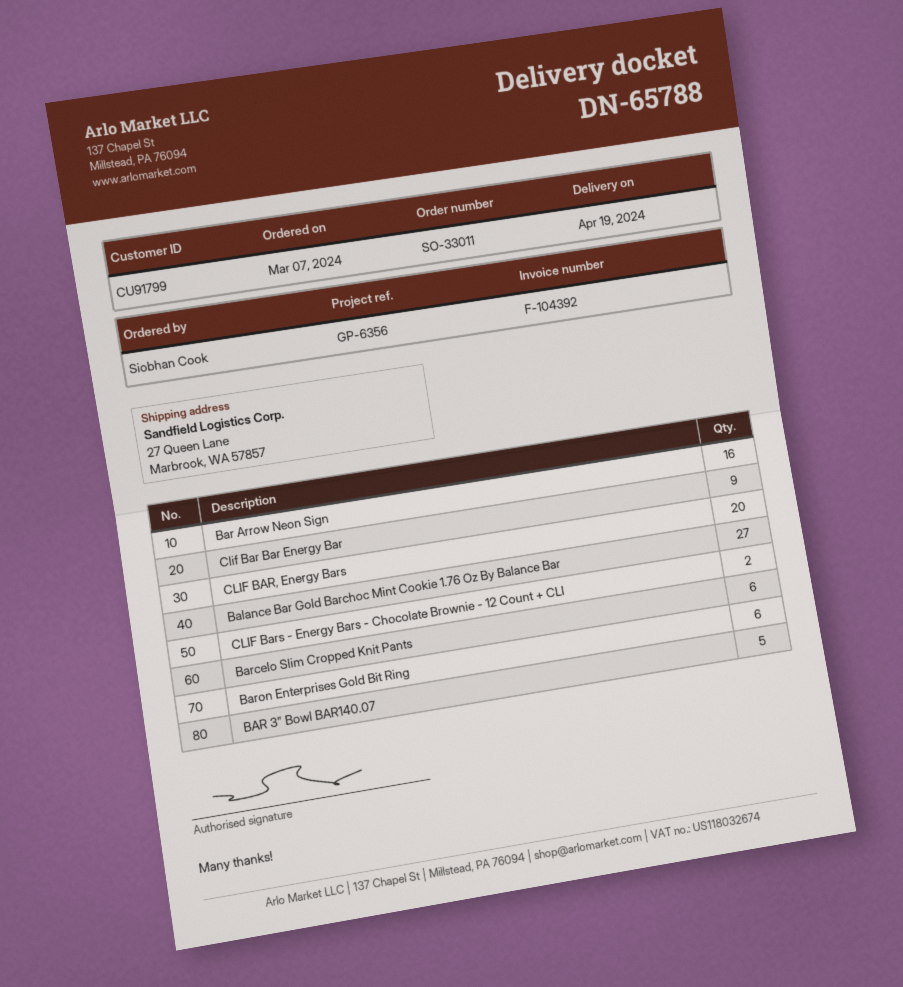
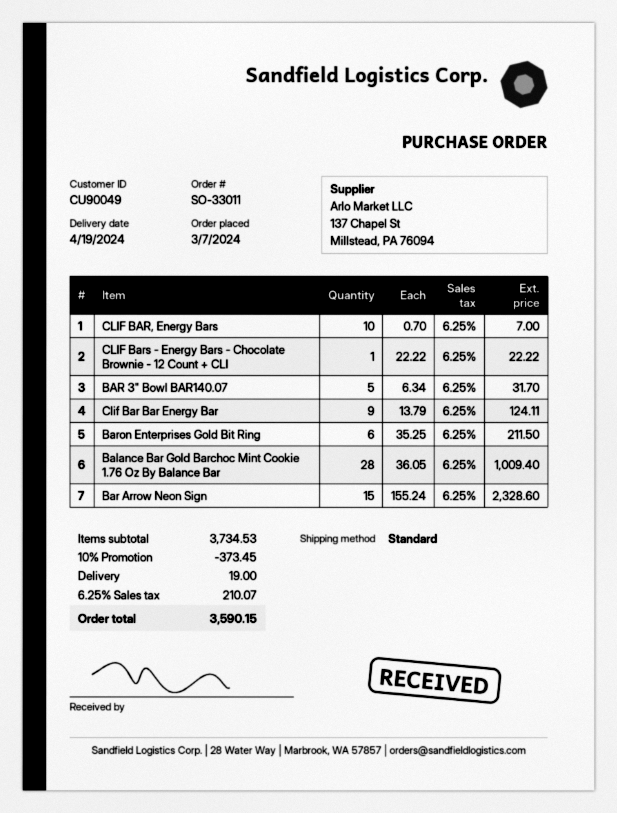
customer number: CU91799 -> CU90049
Bar Arrow Neon Sign: 16 -> 15
CLIF BAR, Energy Bars: 20 -> 10
Balance Bar Gold Barchoc Mint Cookie 1.76 Oz By Balance Bar: 27 -> 28
CLIF Bars - Energy Bars - Chocolate Brownie - 12 Count + CLI: 2 -> 1
Barcelo Slim Cropped Knit Pants: 6 -> none

